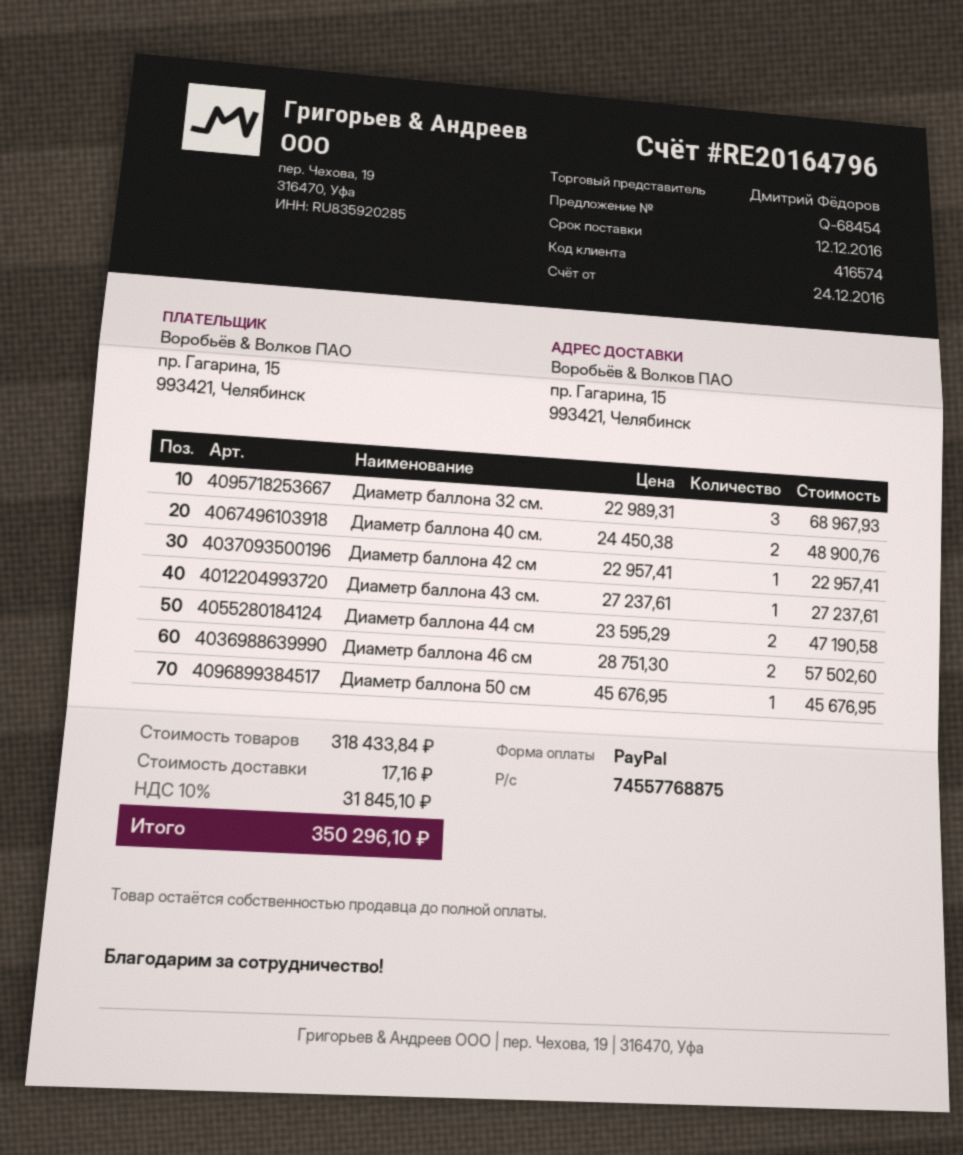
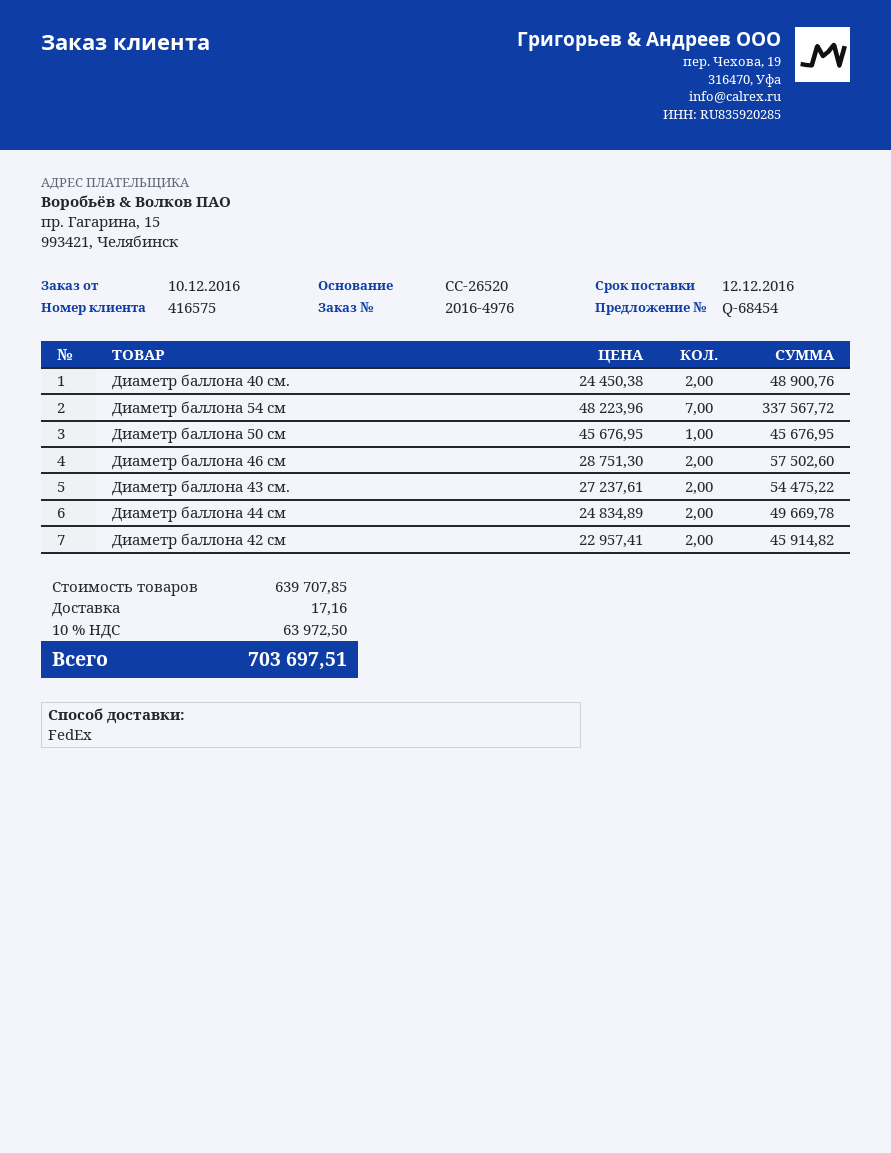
customer number: 416574 -> 416575
Диаметр баллона 32 см.: 3 x 22989.31 = 68967.93 -> none
Диаметр баллона 42 см: 1 x 22957.41 = 22957.41 -> 2 x 22957.41 = 45914.82
Диаметр баллона 43 см.: 1 x 27237.61 = 27237.61 -> 2 x 27237.61 = 54475.22
Диаметр баллона 44 см: 2 x 23595.29 = 47190.58 -> 2 x 24834.89 = 49669.78
Диаметр баллона 54 см: none -> 7 x 48223.96 = 337567.72
subtotal: 318433.84 -> 639707.85
tax: 10% = 31845.10 -> 10% = 63972.50
total: 350296.10 -> 703697.51

